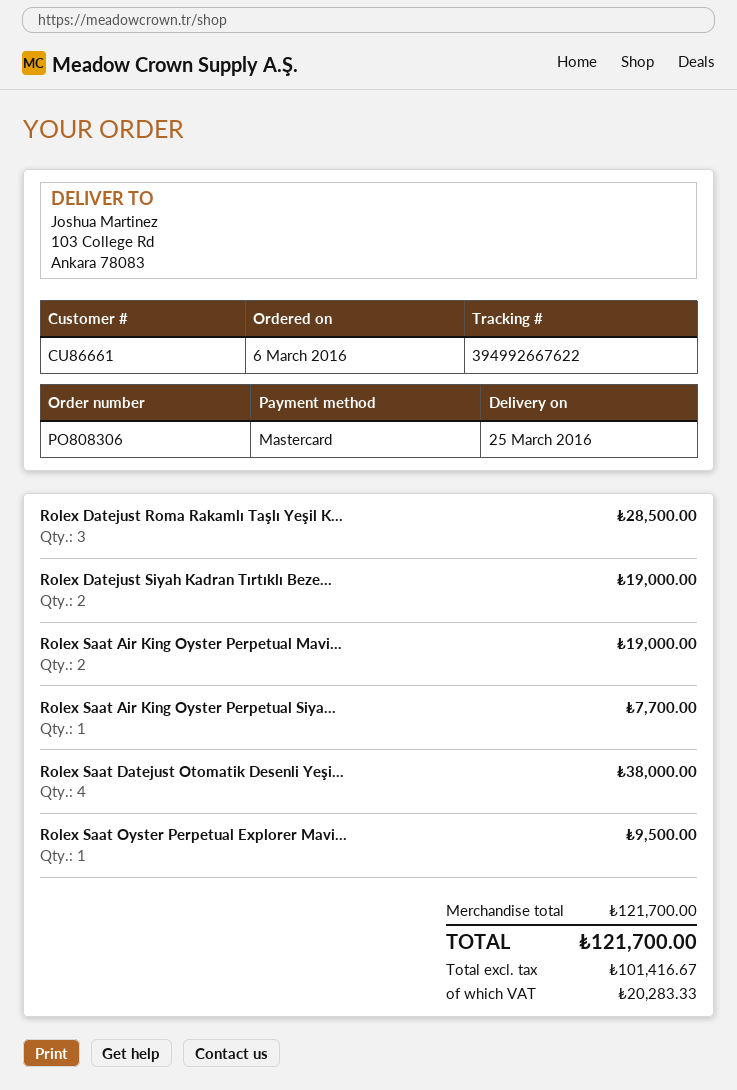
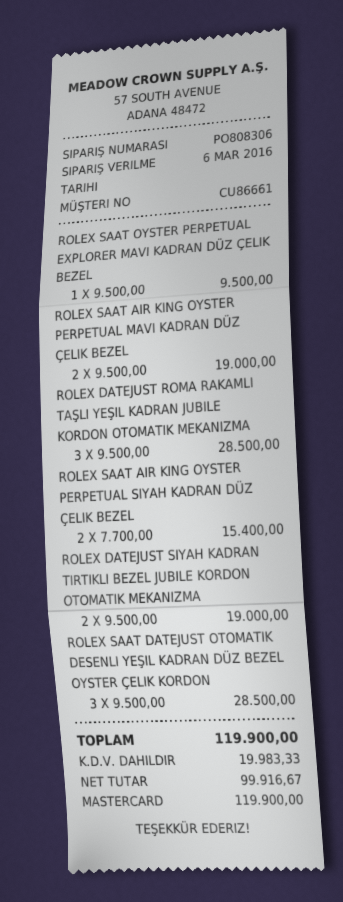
Rolex Saat Air King Oyster Perpetual Siya...: 1 for 7700.00 -> 2 for 15400.00
Rolex Saat Datejust Otomatik Desenli Yeşi...: 4 for 38000.00 -> 3 for 28500.00
net: 101416.67 -> 99916.67
tax: 20283.33 -> 19983.33
total: 121700.00 -> 119900.00

